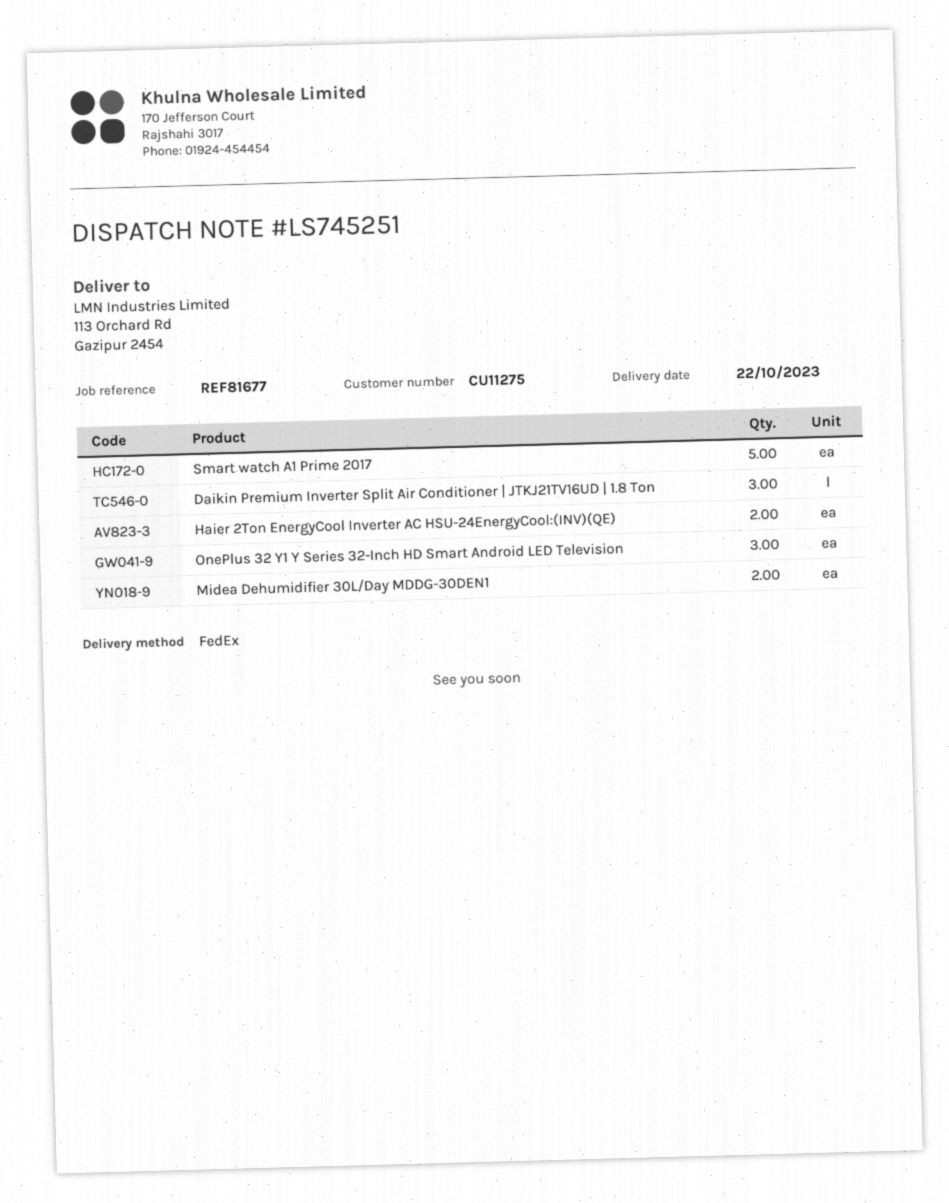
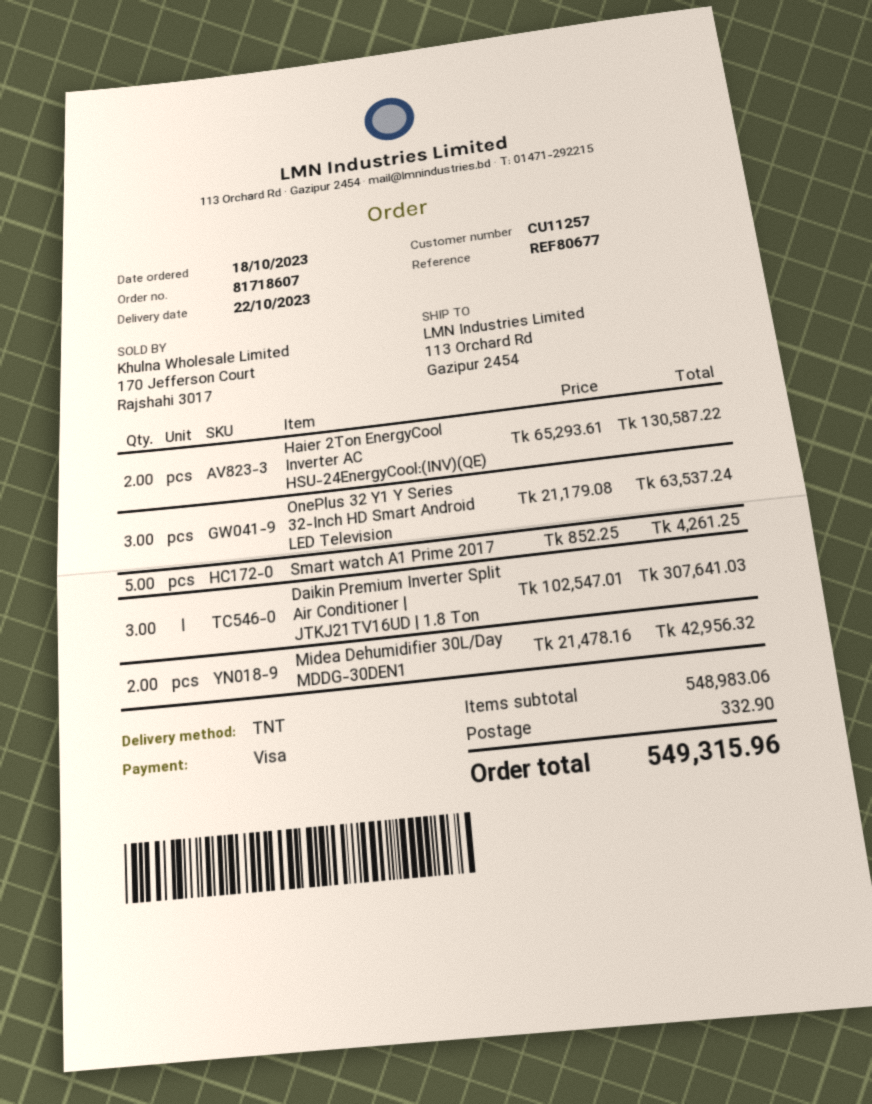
customer number: CU11275 -> CU11257
reference: REF81677 -> REF80677
shipping method: FedEx -> TNT

